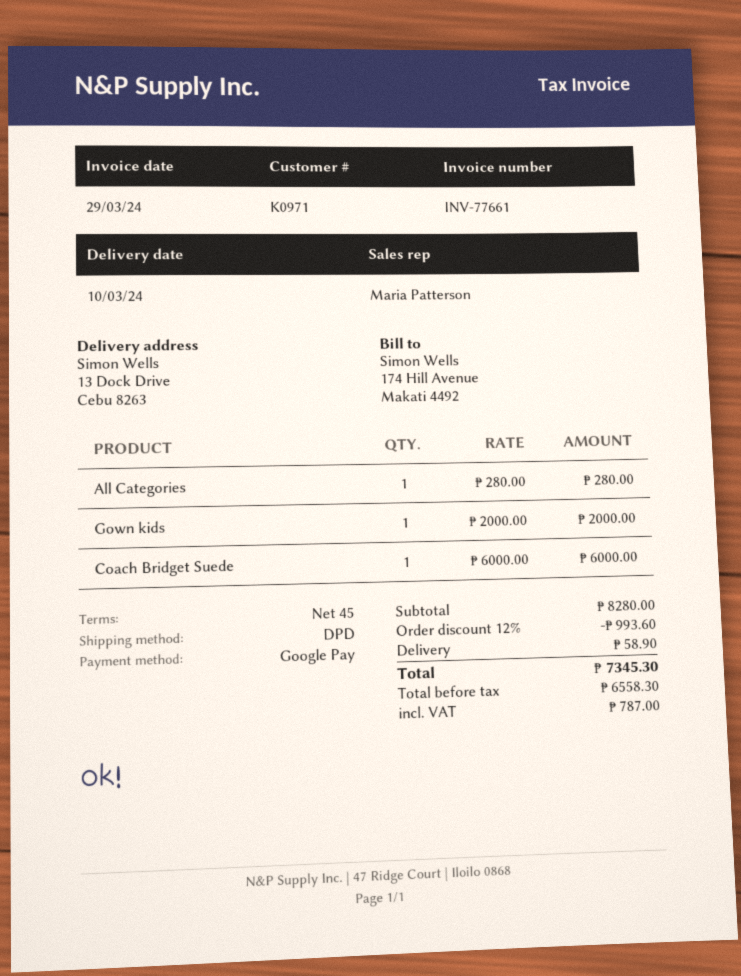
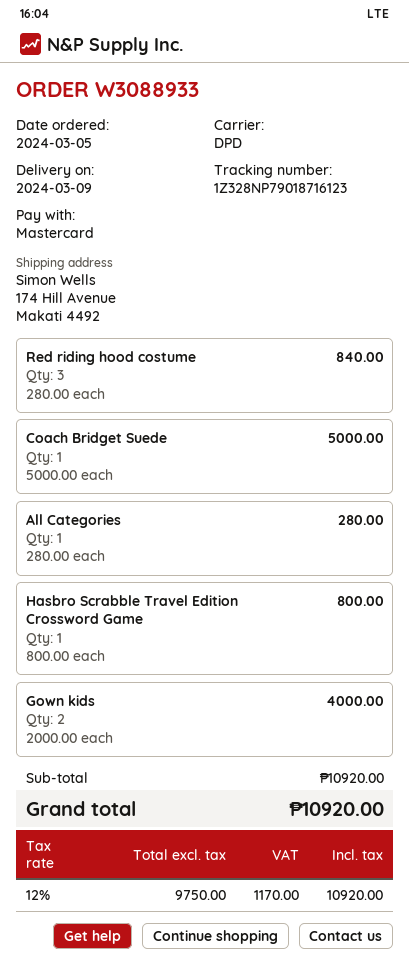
delivery date: 2024-03-10 -> 2024-03-09
payment method: Google Pay -> Mastercard
ship to: 13 Dock Drive, Cebu 8263 -> 174 Hill Avenue, Makati 4492
Gown kids: 1 x 2000.00 = 2000.00 -> 2 x 2000.00 = 4000.00
Coach Bridget Suede: 1 x 6000.00 = 6000.00 -> 1 x 5000.00 = 5000.00
Red riding hood costume: none -> 3 x 280.00 = 840.00
Hasbro Scrabble Travel Edition Crossword Game: none -> 1 x 800.00 = 800.00
subtotal: 8280.00 -> 10920.00
discount: 12% = 993.60 -> none
shipping: 58.90 -> none
net: 6558.30 -> 9750.00
tax: 787.00 -> 1170.00
total: 7345.30 -> 10920.00

